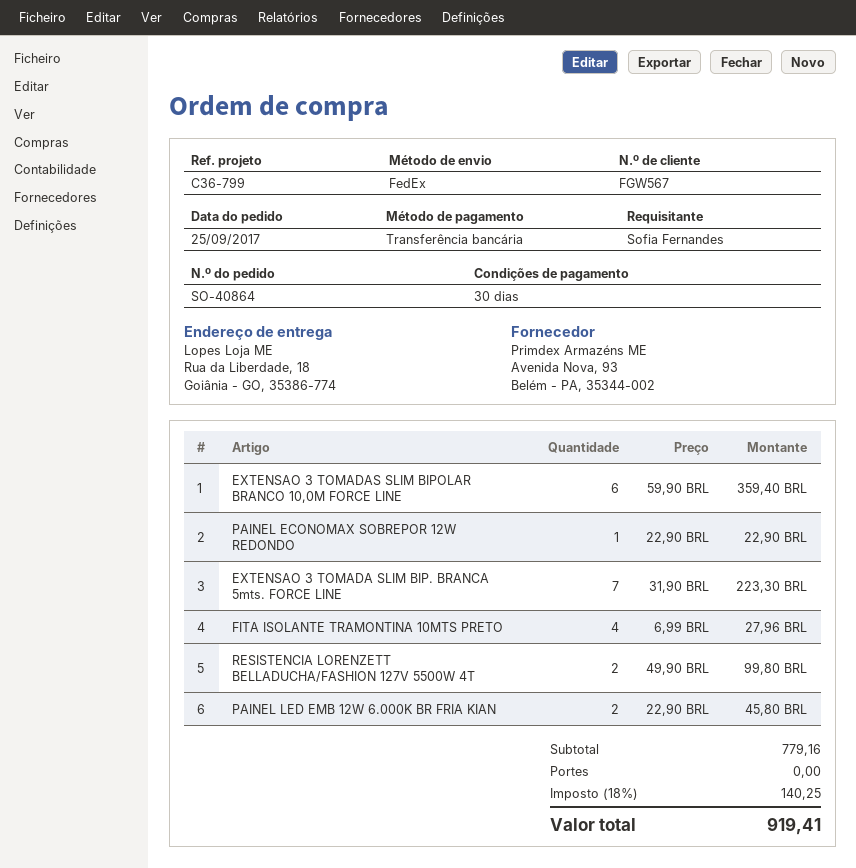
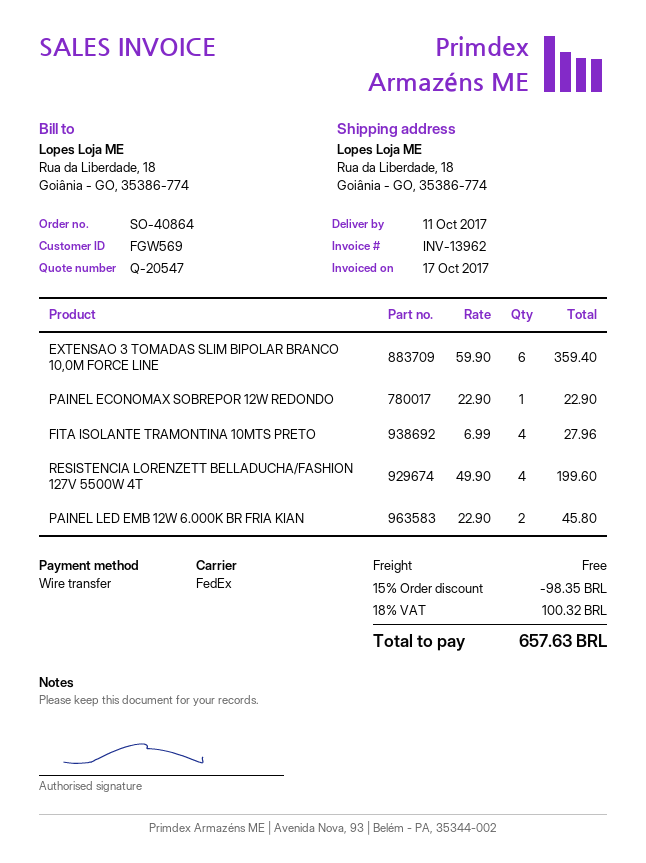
customer number: FGW567 -> FGW569
EXTENSAO 3 TOMADA SLIM BIP. BRANCA 5mts. FORCE LINE: 7 x 31.90 = 223.30 -> none
RESISTENCIA LORENZETT BELLADUCHA/FASHION 127V 5500W 4T: 2 x 49.90 = 99.80 -> 4 x 49.90 = 199.60
discount: none -> 15% = 98.35
tax: 18% = 140.25 -> 18% = 100.32
total: 919.41 -> 657.63

